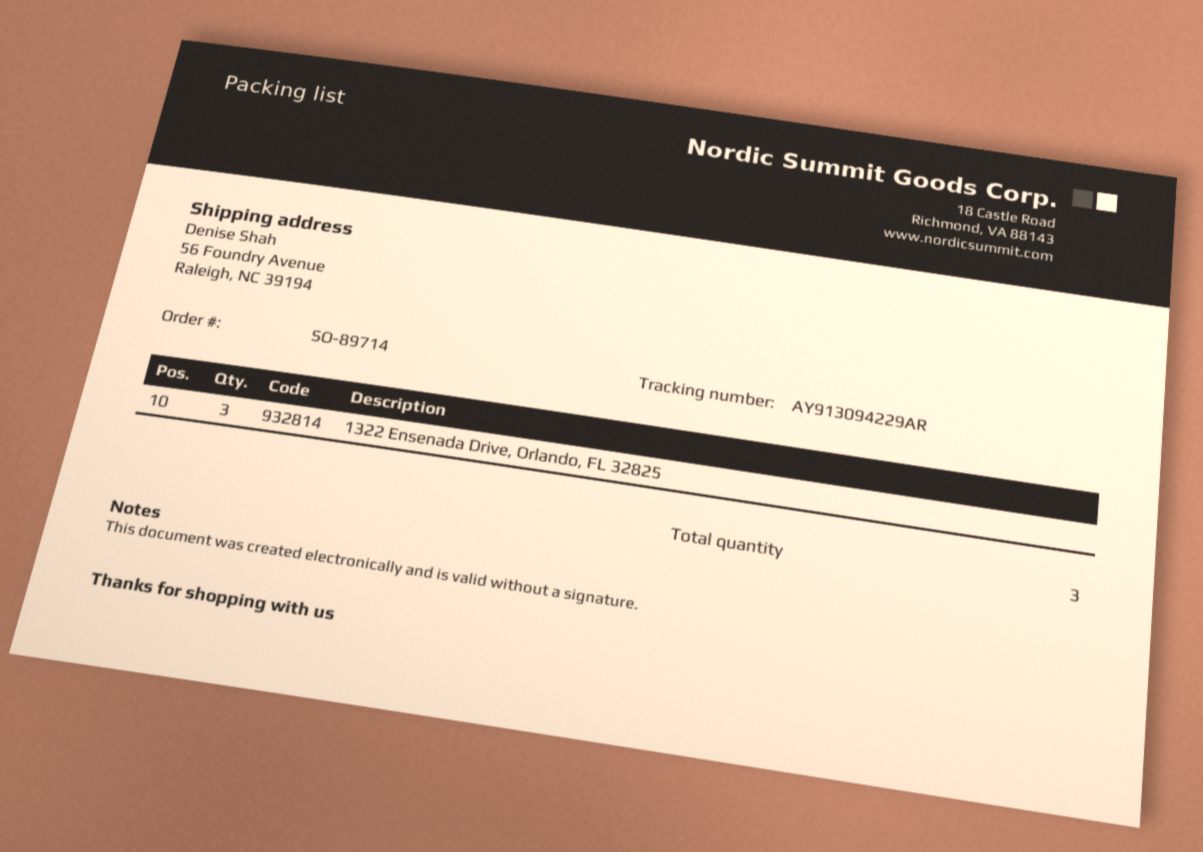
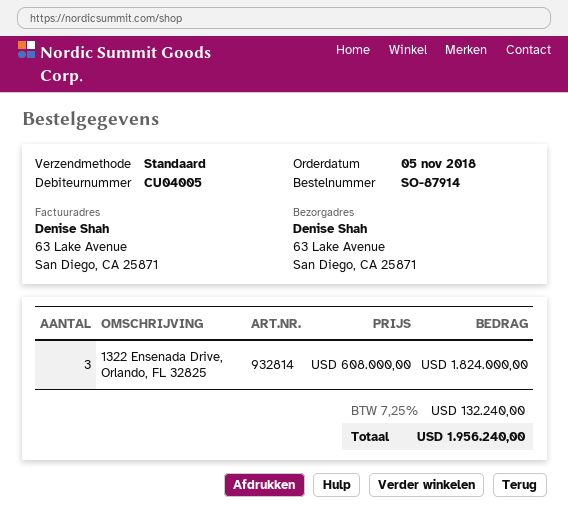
order number: SO-89714 -> SO-87914
ship to: 56 Foundry Avenue, Raleigh, NC 39194 -> 63 Lake Avenue, San Diego, CA 25871

